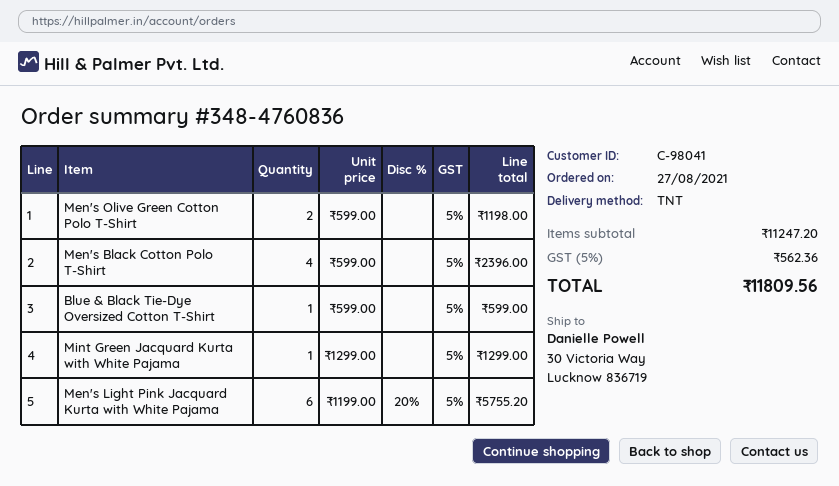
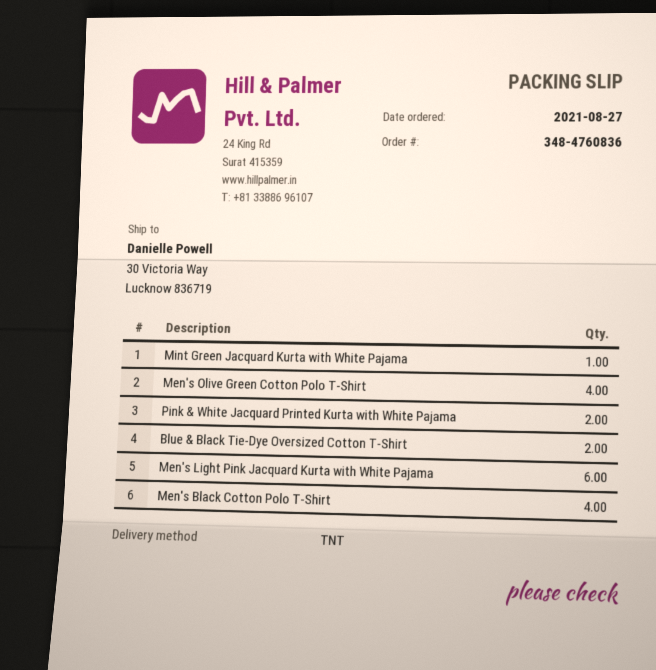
Men's Olive Green Cotton Polo T-Shirt: 2 -> 4
Blue & Black Tie-Dye Oversized Cotton T-Shirt: 1 -> 2
Pink & White Jacquard Printed Kurta with White Pajama: none -> 2

